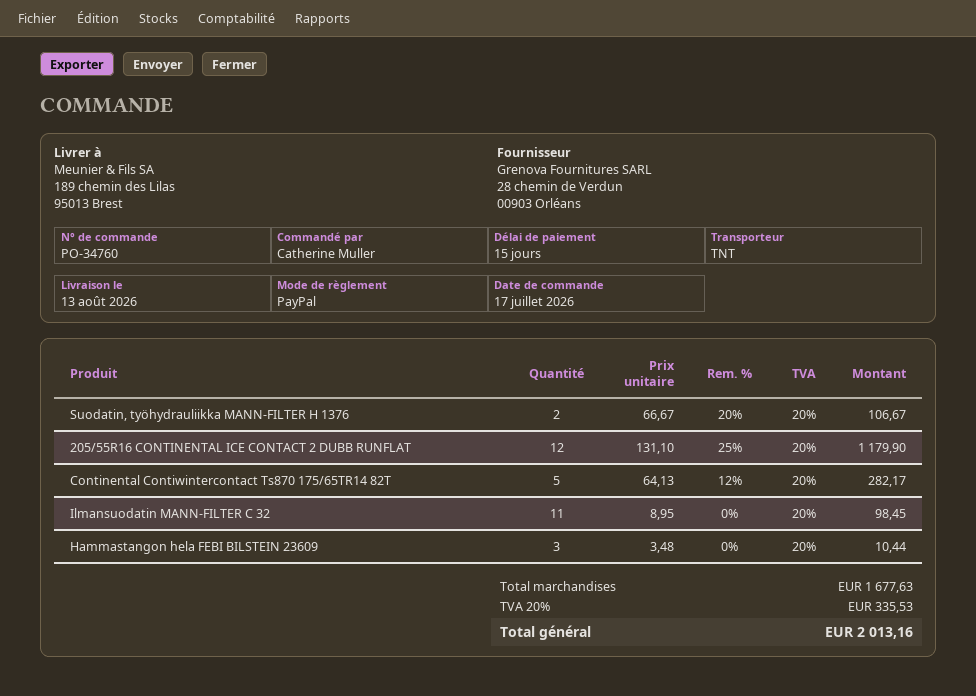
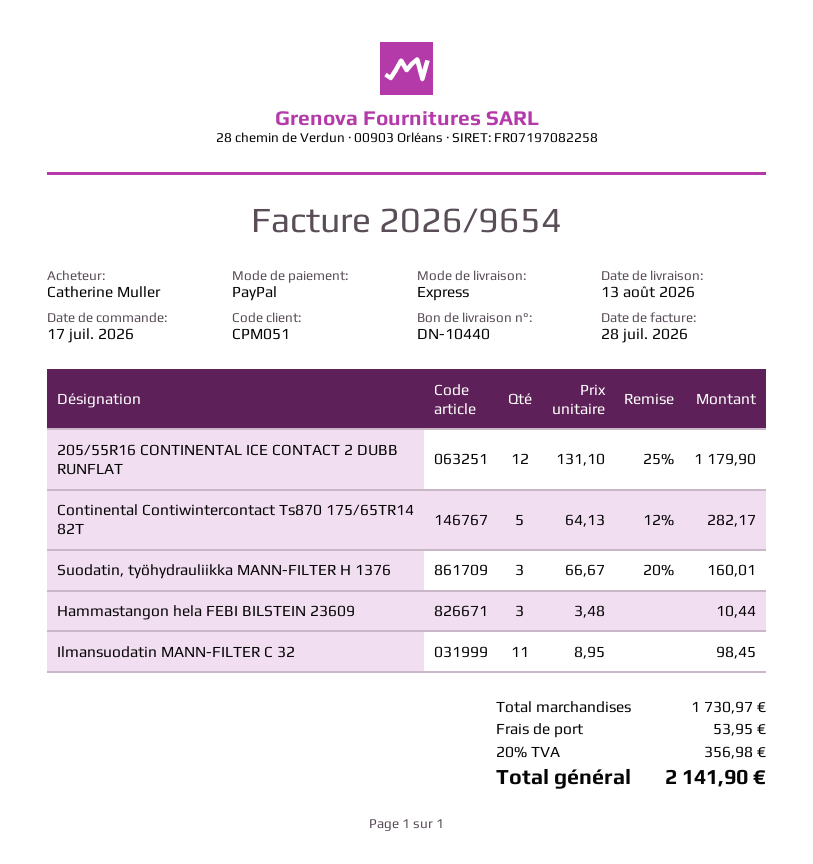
shipping method: TNT -> express
Suodatin, työhydrauliikka MANN-FILTER H 1376: 2 x 66.67 - 20% = 106.67 -> 3 x 66.67 - 20% = 160.01
subtotal: 1677.63 -> 1730.97
shipping: none -> 53.95
tax: 20% = 335.53 -> 20% = 356.98
total: 2013.16 -> 2141.90

